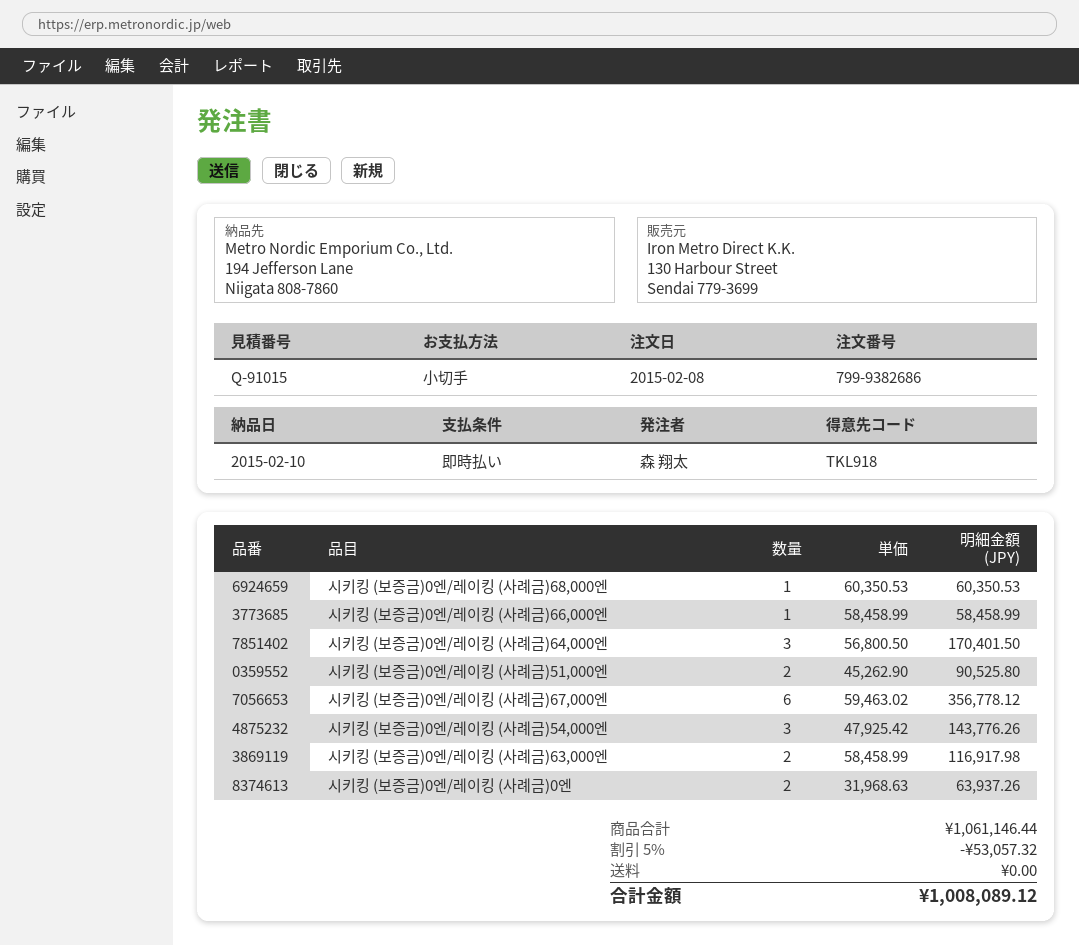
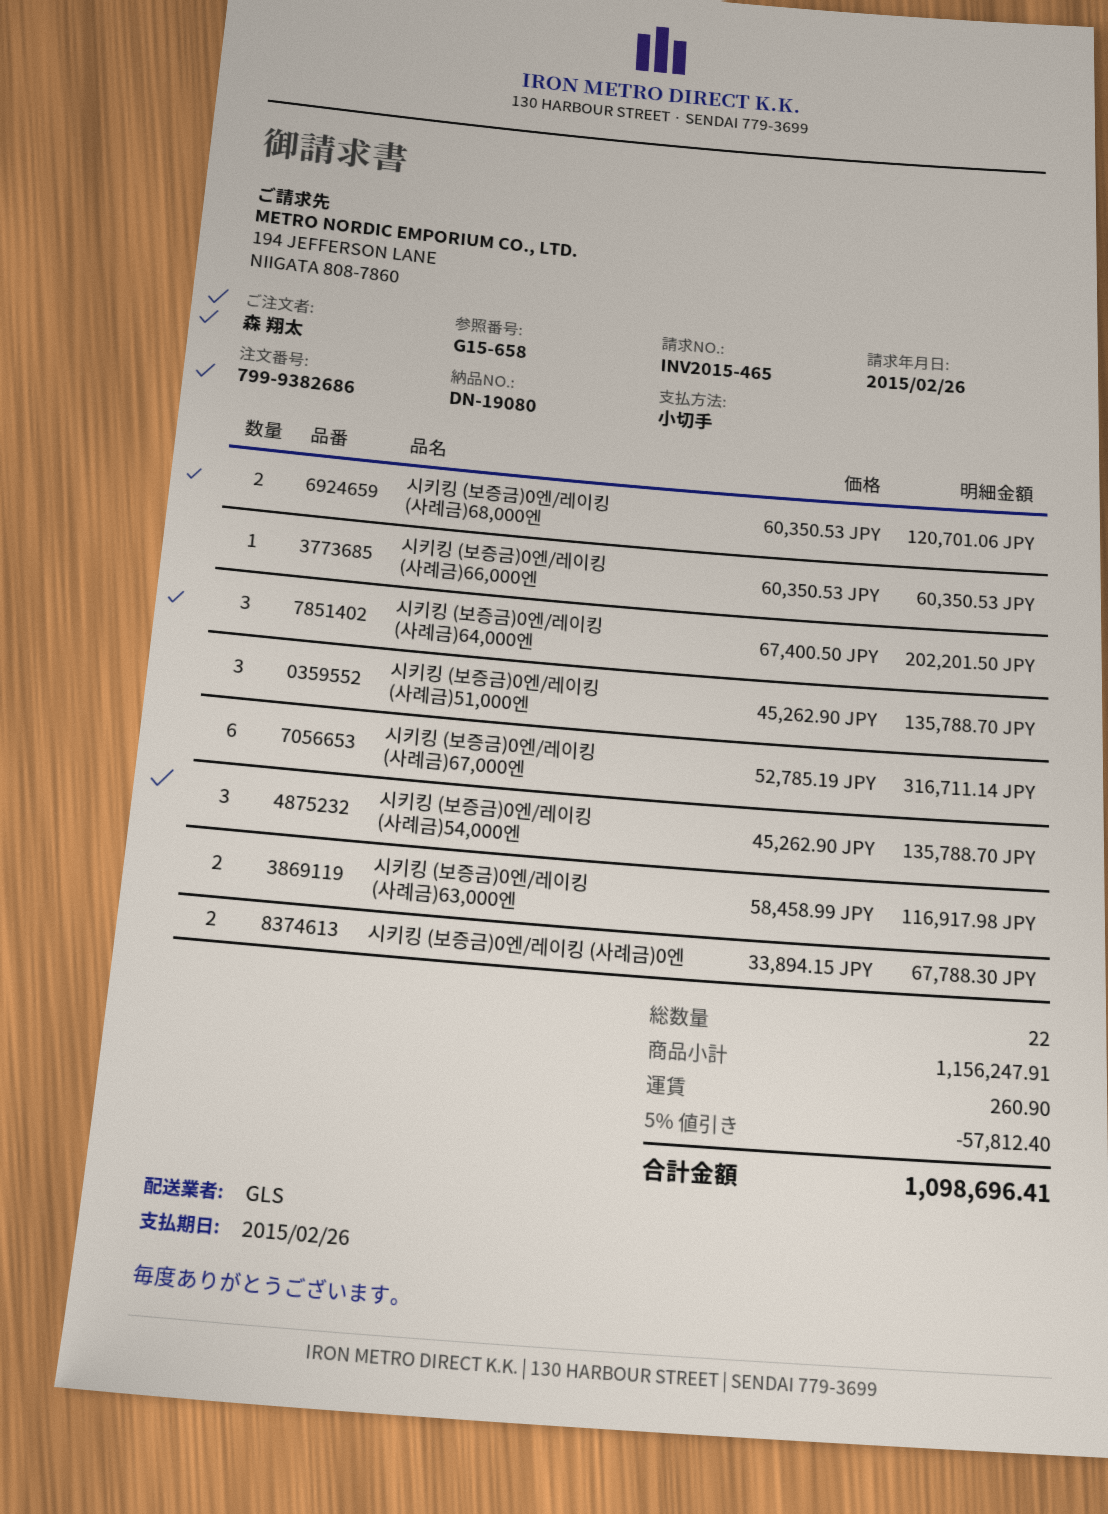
시키킹 (보증금)0엔/레이킹 (사례금)68,000엔: 1 x 60350.53 = 60350.53 -> 2 x 60350.53 = 120701.06
시키킹 (보증금)0엔/레이킹 (사례금)66,000엔: 1 x 58458.99 = 58458.99 -> 1 x 60350.53 = 60350.53
시키킹 (보증금)0엔/레이킹 (사례금)64,000엔: 3 x 56800.50 = 170401.50 -> 3 x 67400.50 = 202201.50
시키킹 (보증금)0엔/레이킹 (사례금)51,000엔: 2 x 45262.90 = 90525.80 -> 3 x 45262.90 = 135788.70
시키킹 (보증금)0엔/레이킹 (사례금)67,000엔: 6 x 59463.02 = 356778.12 -> 6 x 52785.19 = 316711.14
시키킹 (보증금)0엔/레이킹 (사례금)54,000엔: 3 x 47925.42 = 143776.26 -> 3 x 45262.90 = 135788.70
시키킹 (보증금)0엔/레이킹 (사례금)0엔: 2 x 31968.63 = 63937.26 -> 2 x 33894.15 = 67788.30
subtotal: 1061146.44 -> 1156247.91
discount: 5% = 53057.32 -> 5% = 57812.40
shipping: 0.00 -> 260.90
total: 1008089.12 -> 1098696.41

